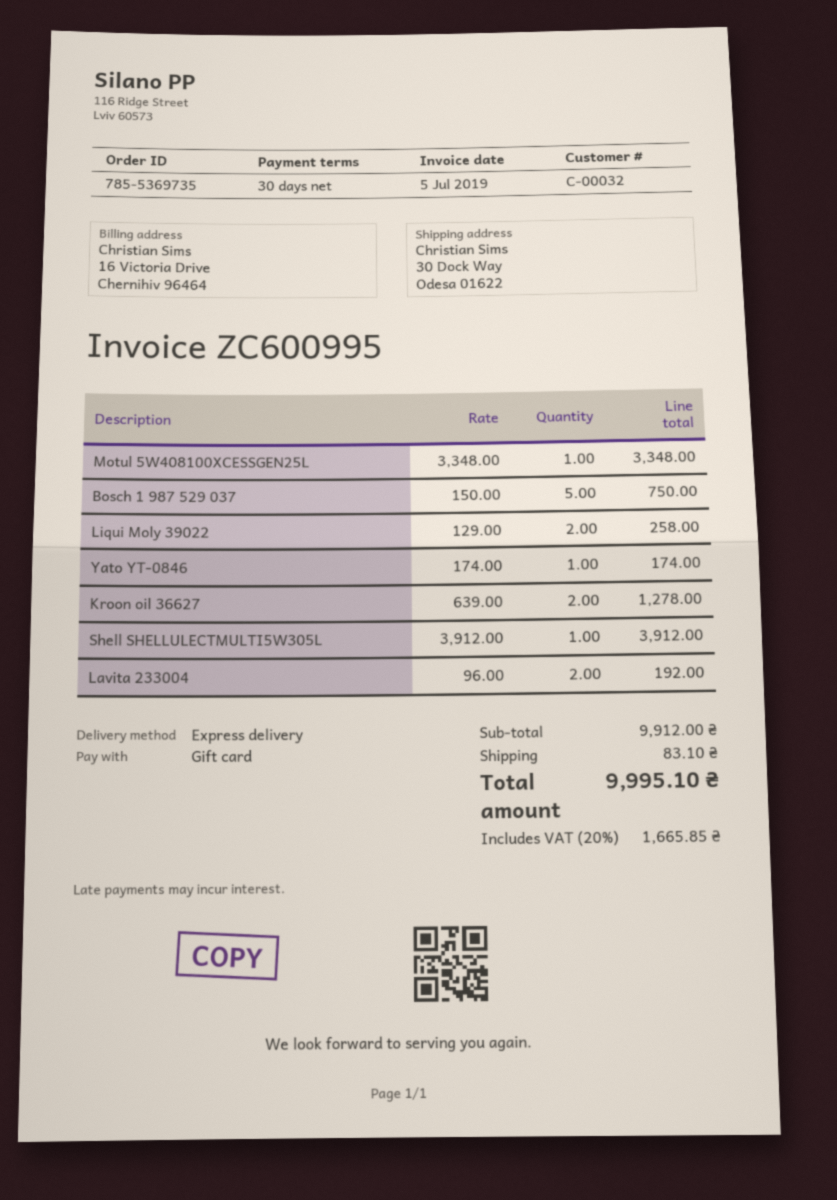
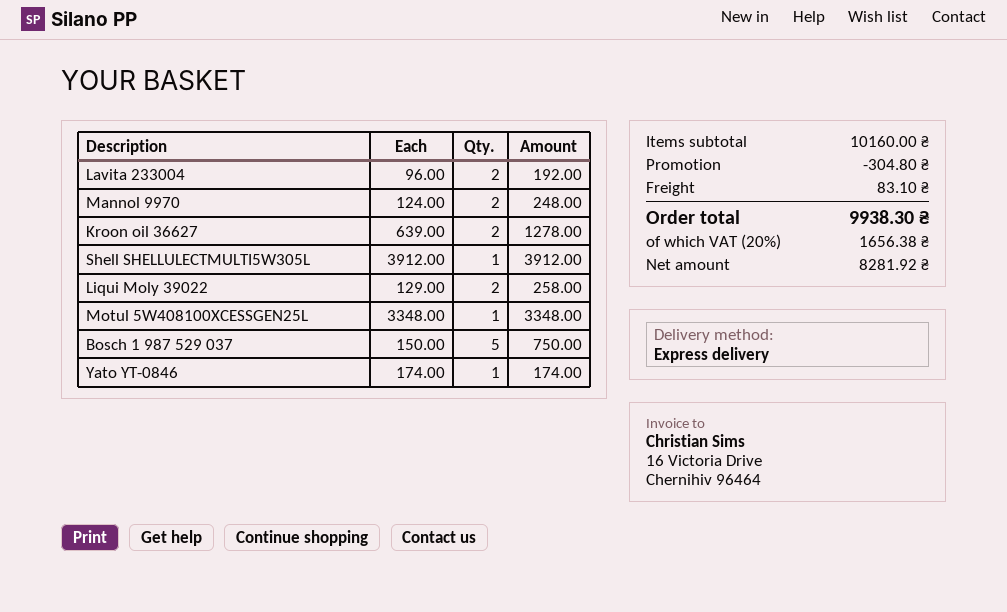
Mannol 9970: none -> 2 x 124.00 = 248.00
subtotal: 9912.00 -> 10160.00
discount: none -> 304.80
tax: 20% = 1665.85 -> 20% = 1656.38
total: 9995.10 -> 9938.30

